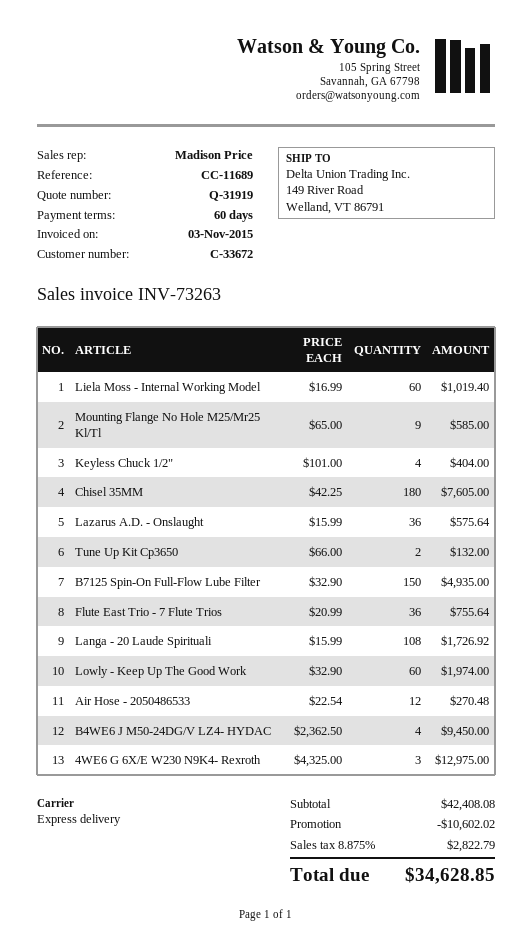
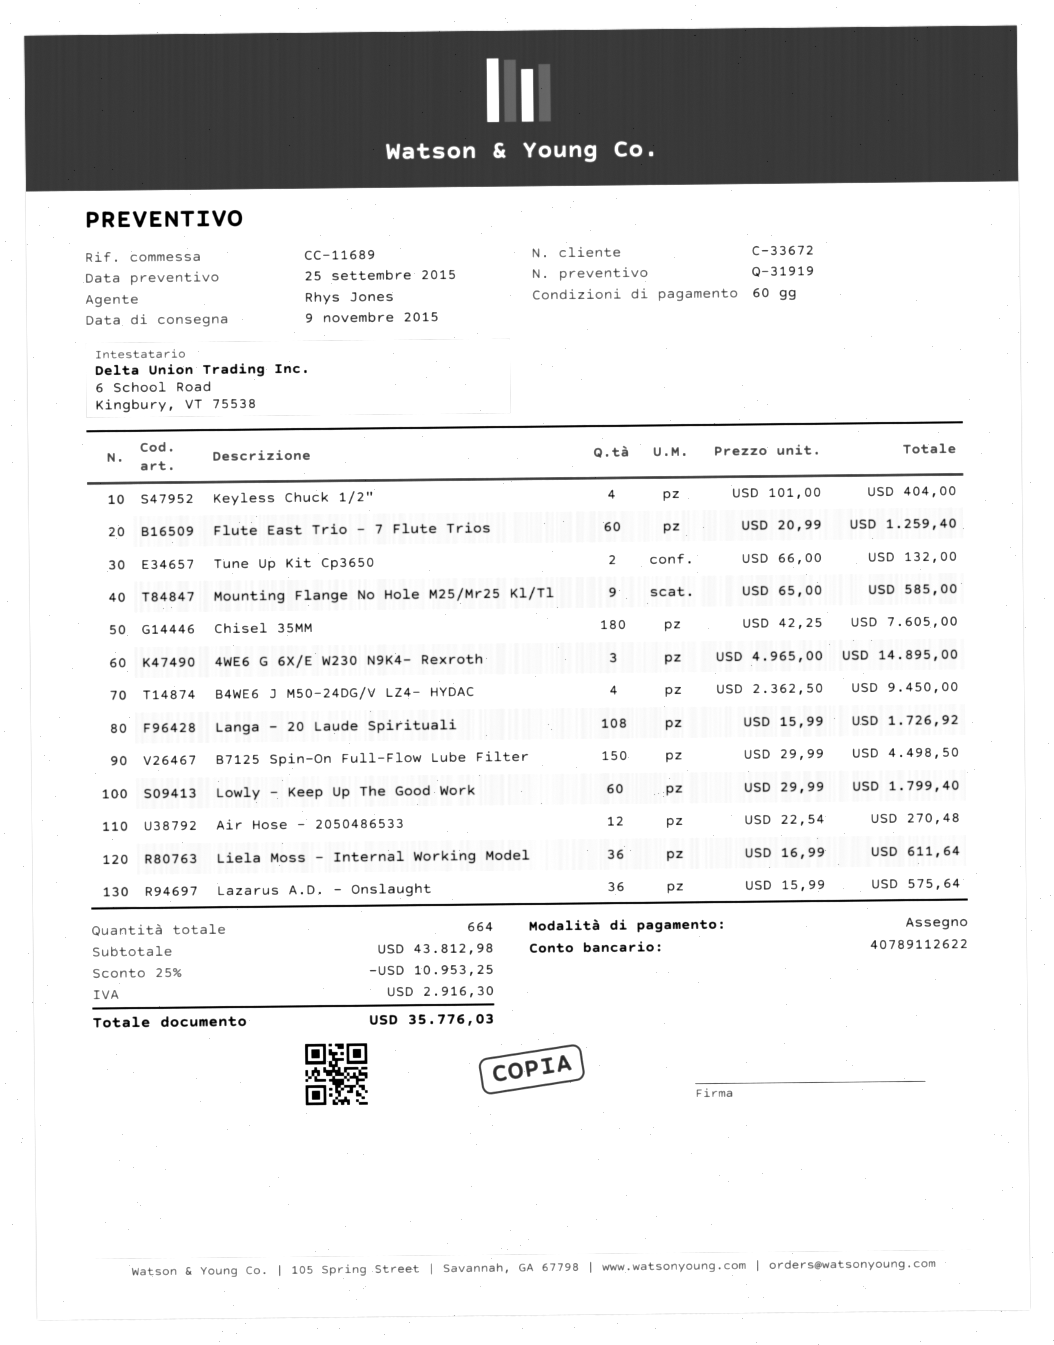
sales rep: Madison Price -> Rhys Jones
Liela Moss - Internal Working Model: 60 x 16.99 = 1019.40 -> 36 x 16.99 = 611.64
B7125 Spin-On Full-Flow Lube Filter: 150 x 32.90 = 4935.00 -> 150 x 29.99 = 4498.50
Flute East Trio - 7 Flute Trios: 36 x 20.99 = 755.64 -> 60 x 20.99 = 1259.40
Lowly - Keep Up The Good Work: 60 x 32.90 = 1974.00 -> 60 x 29.99 = 1799.40
4WE6 G 6X/E W230 N9K4- Rexroth: 3 x 4325.00 = 12975.00 -> 3 x 4965.00 = 14895.00
subtotal: 42408.08 -> 43812.98
discount: 10602.02 -> 10953.25
tax: 2822.79 -> 2916.30
total: 34628.85 -> 35776.03

